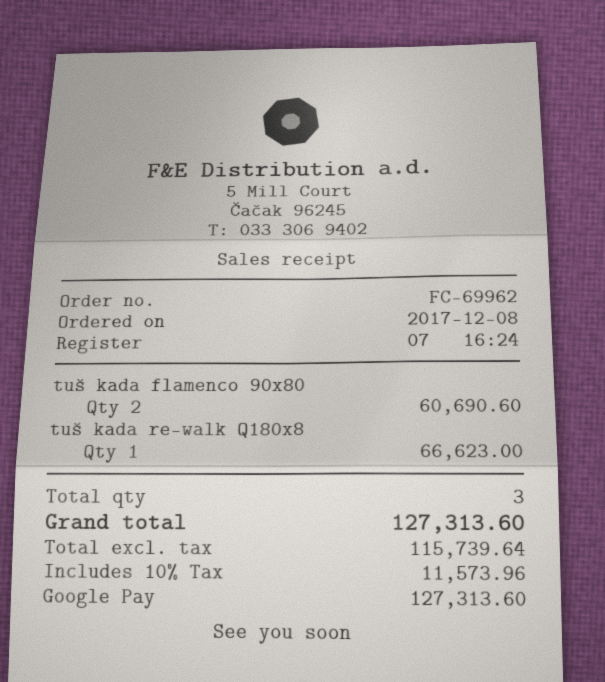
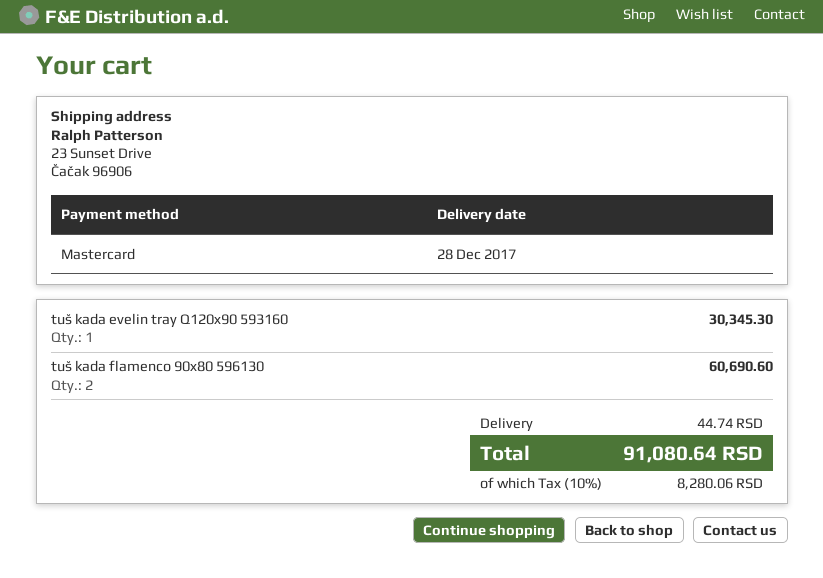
payment method: Google Pay -> Mastercard
tuš kada re-walk Q180x8: 1 for 66623.00 -> none
tuš kada evelin tray Q120x90 593160: none -> 1 for 30345.30
shipping: none -> 44.74
tax: 10% = 11573.96 -> 10% = 8280.06
total: 127313.60 -> 91080.64

